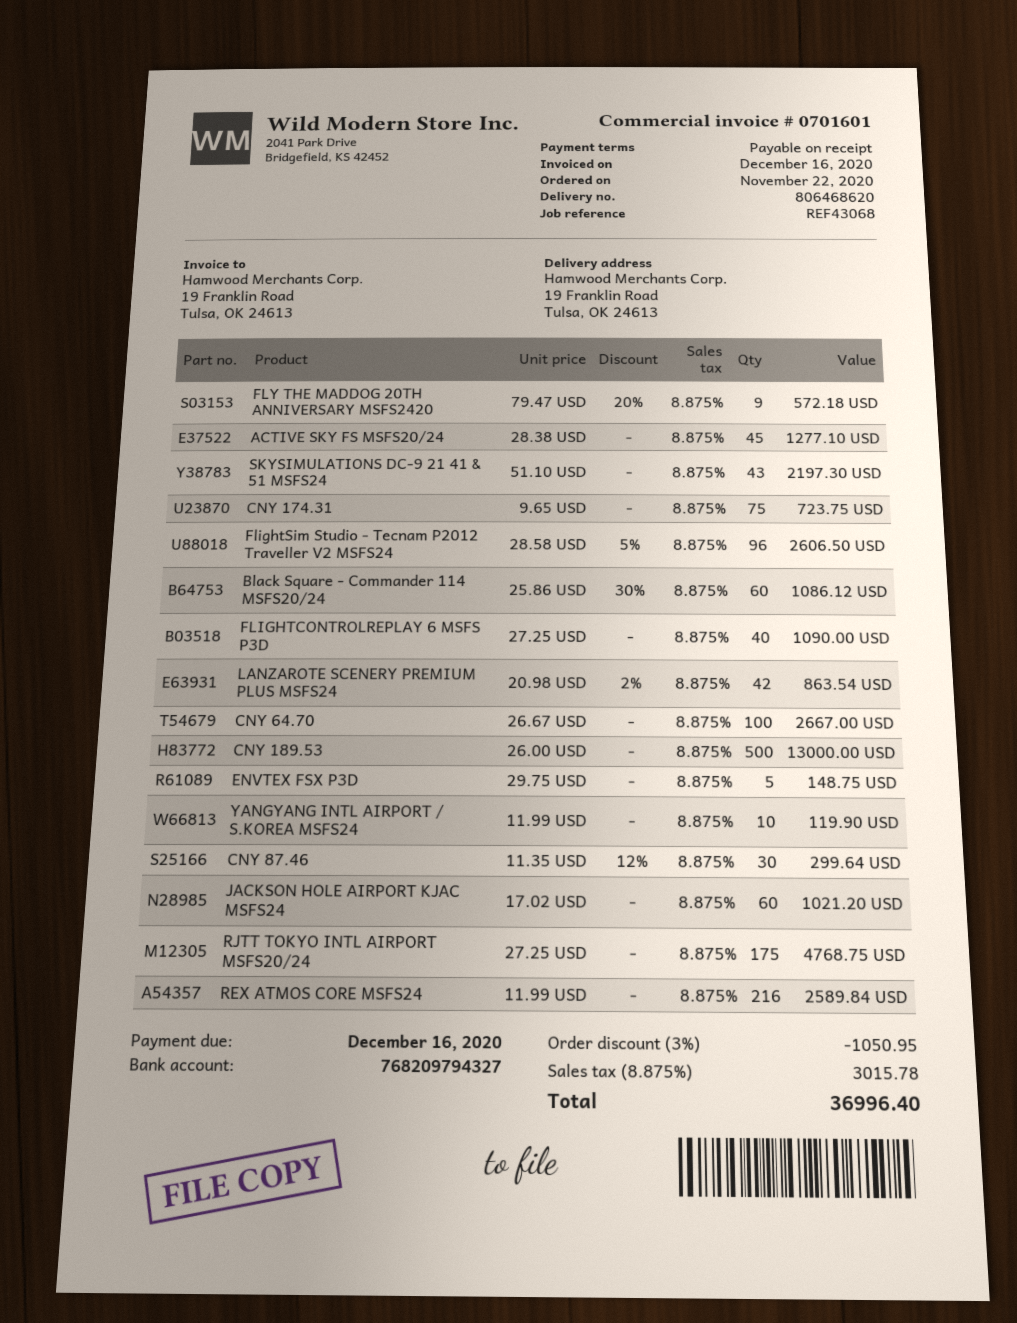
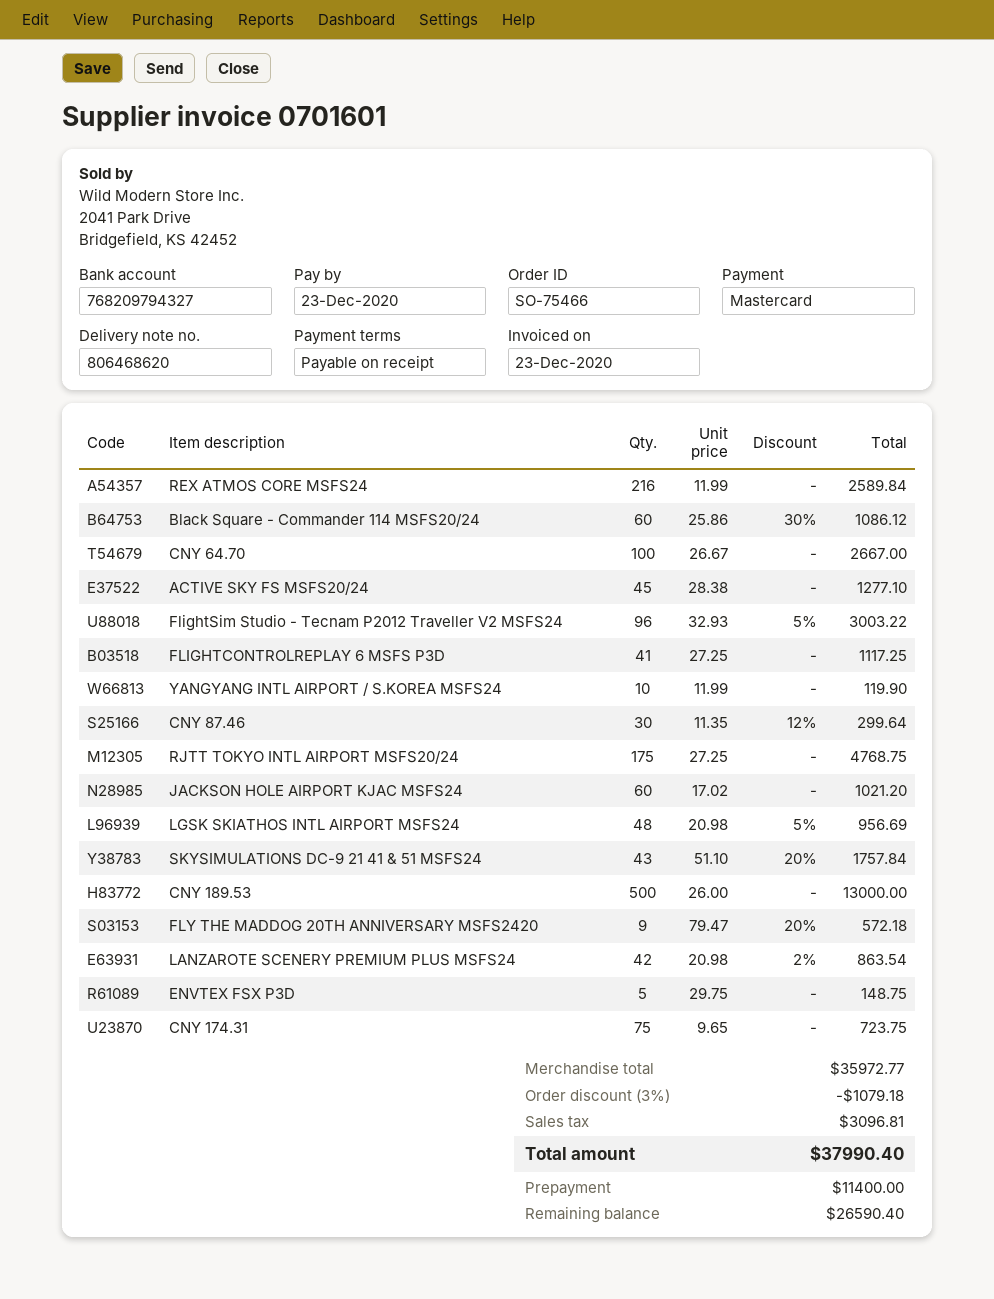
invoice date: 2020-12-16 -> 2020-12-23
due date: 2020-12-16 -> 2020-12-23
SKYSIMULATIONS DC-9 21 41 & 51 MSFS24: 43 x 51.10 = 2197.30 -> 43 x 51.10 - 20% = 1757.84
FlightSim Studio - Tecnam P2012 Traveller V2 MSFS24: 96 x 28.58 - 5% = 2606.50 -> 96 x 32.93 - 5% = 3003.22
FLIGHTCONTROLREPLAY 6 MSFS P3D: 40 x 27.25 = 1090.00 -> 41 x 27.25 = 1117.25
LGSK SKIATHOS INTL AIRPORT MSFS24: none -> 48 x 20.98 - 5% = 956.69
discount: 3% = 1050.95 -> 3% = 1079.18
tax: 3015.78 -> 3096.81
total: 36996.40 -> 37990.40

